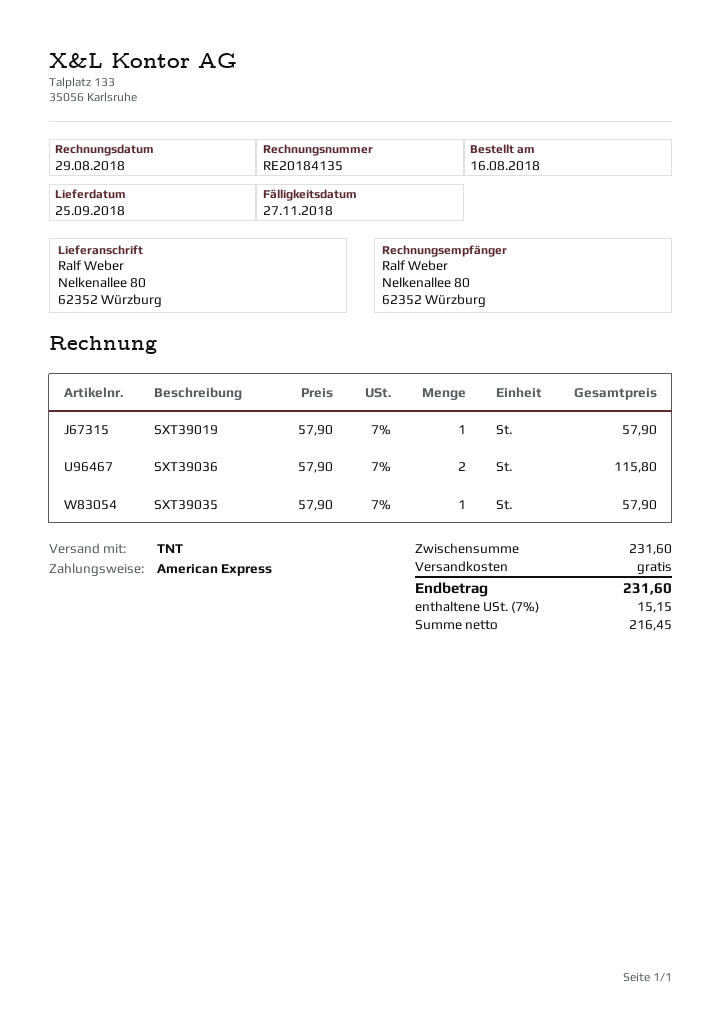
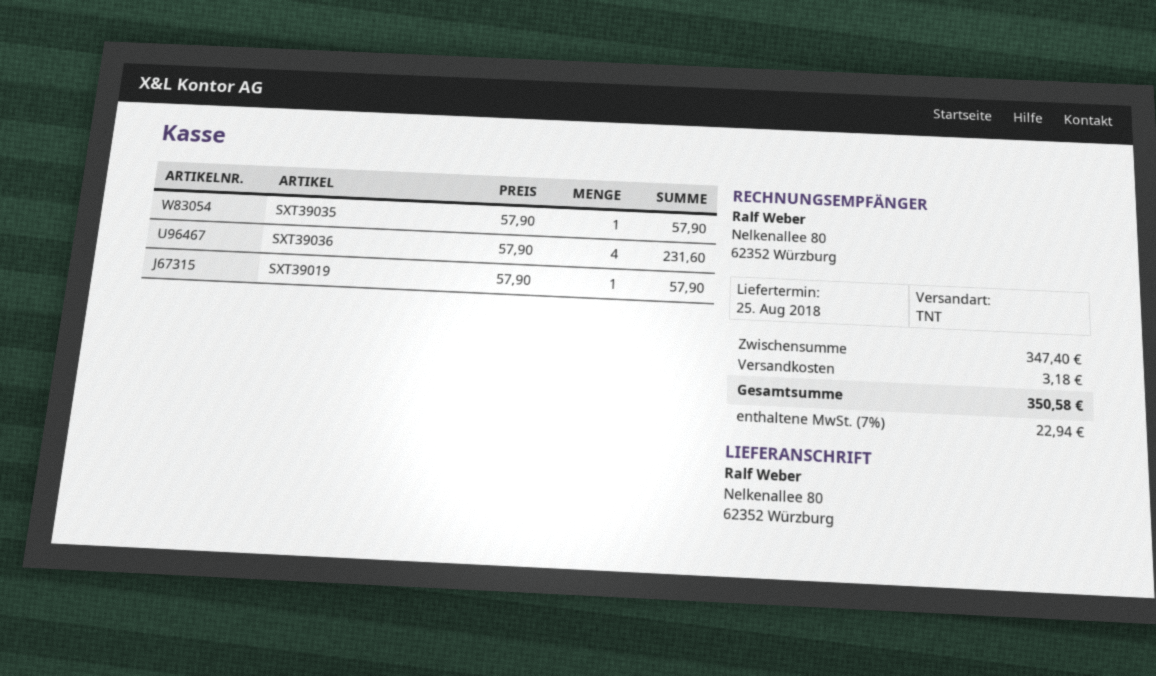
delivery date: 2018-09-25 -> 2018-08-25
SXT39036: 2 x 57.90 = 115.80 -> 4 x 57.90 = 231.60
subtotal: 231.60 -> 347.40
shipping: 0.00 -> 3.18
tax: 7% = 15.15 -> 7% = 22.94
total: 231.60 -> 350.58

